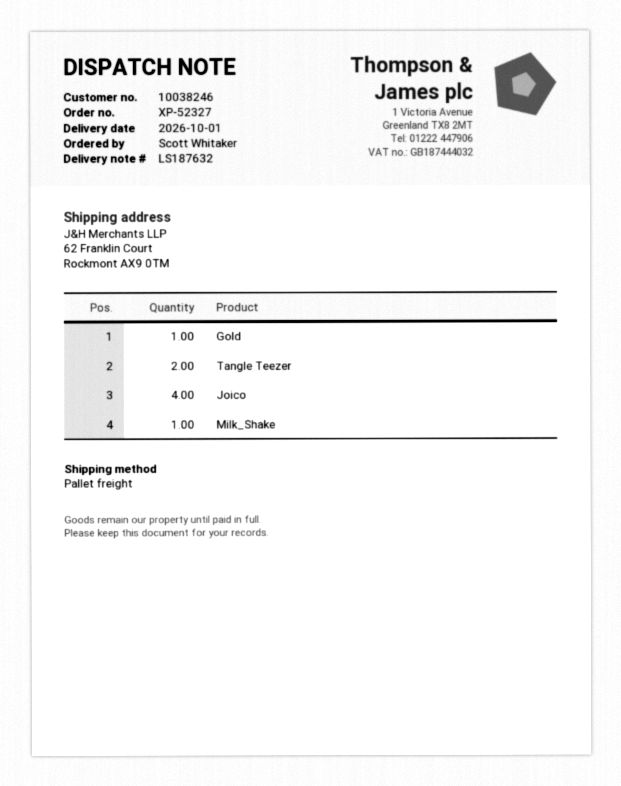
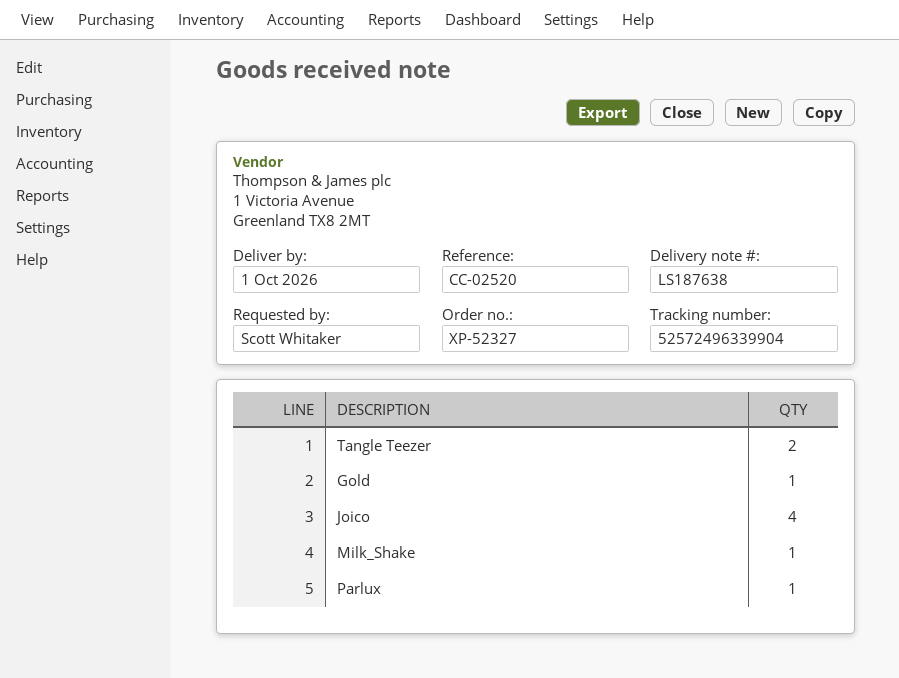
delivery note number: LS187632 -> LS187638
Parlux: none -> 1

